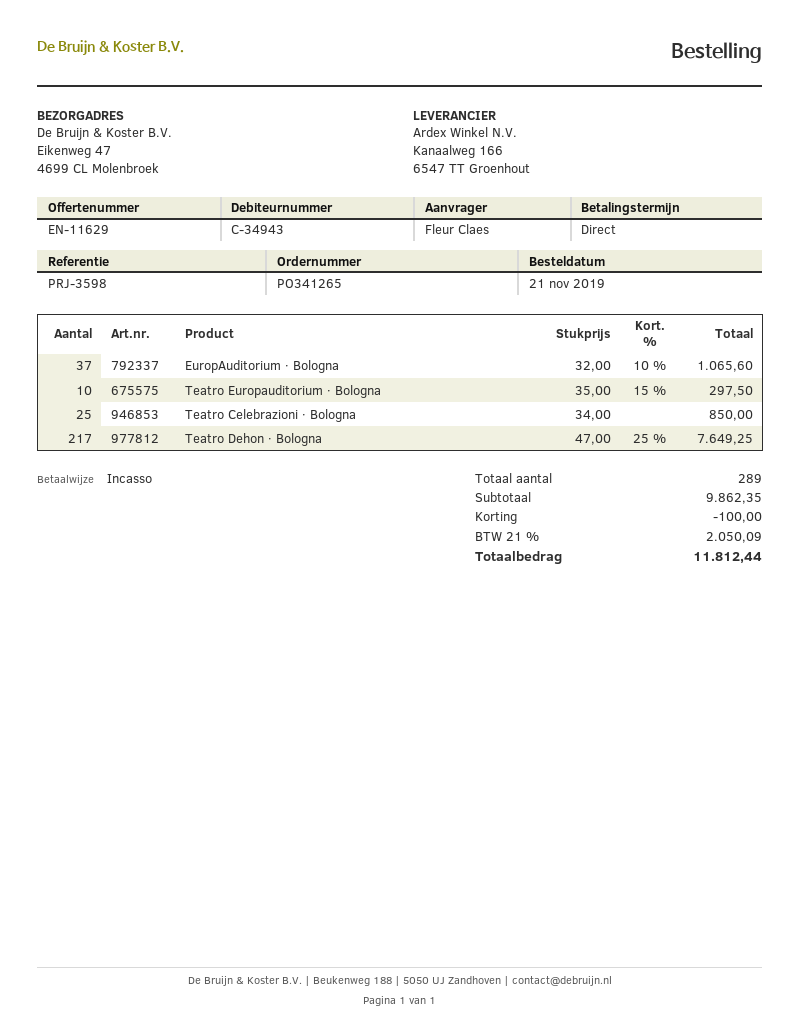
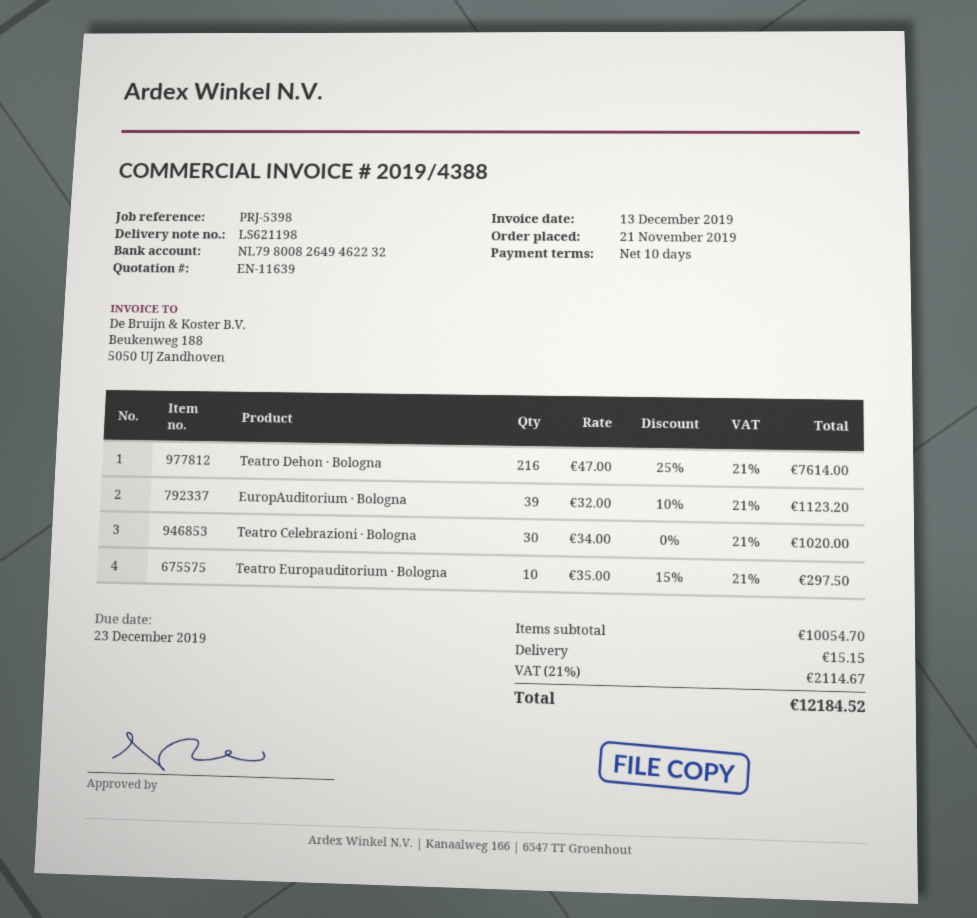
quote number: EN-11629 -> EN-11639
payment terms: on receipt -> 10 days
reference: PRJ-3598 -> PRJ-5398
EuropAuditorium · Bologna: 37 x 32.00 - 10% = 1065.60 -> 39 x 32.00 - 10% = 1123.20
Teatro Celebrazioni · Bologna: 25 x 34.00 = 850.00 -> 30 x 34.00 = 1020.00
Teatro Dehon · Bologna: 217 x 47.00 - 25% = 7649.25 -> 216 x 47.00 - 25% = 7614.00
subtotal: 9862.35 -> 10054.70
discount: 100.00 -> none
shipping: none -> 15.15
tax: 21% = 2050.09 -> 21% = 2114.67
total: 11812.44 -> 12184.52

